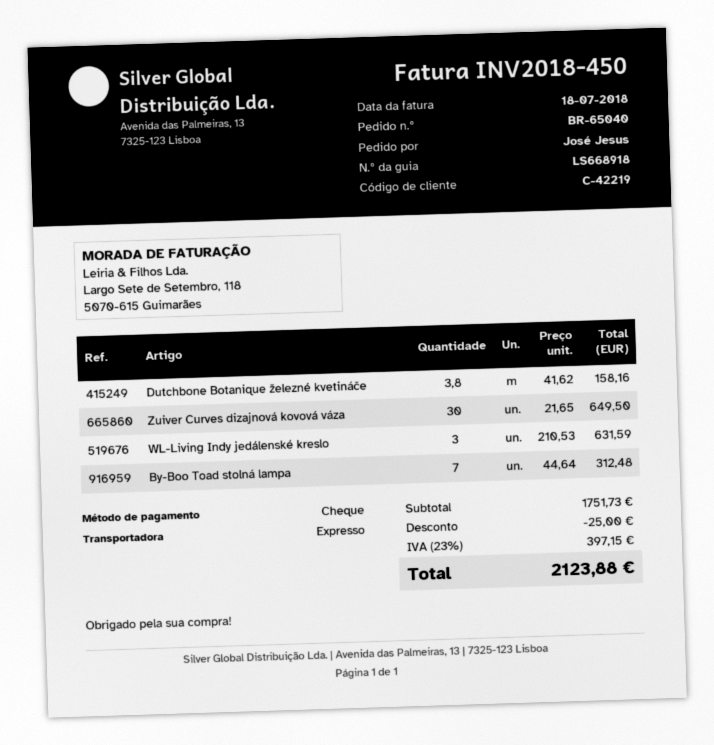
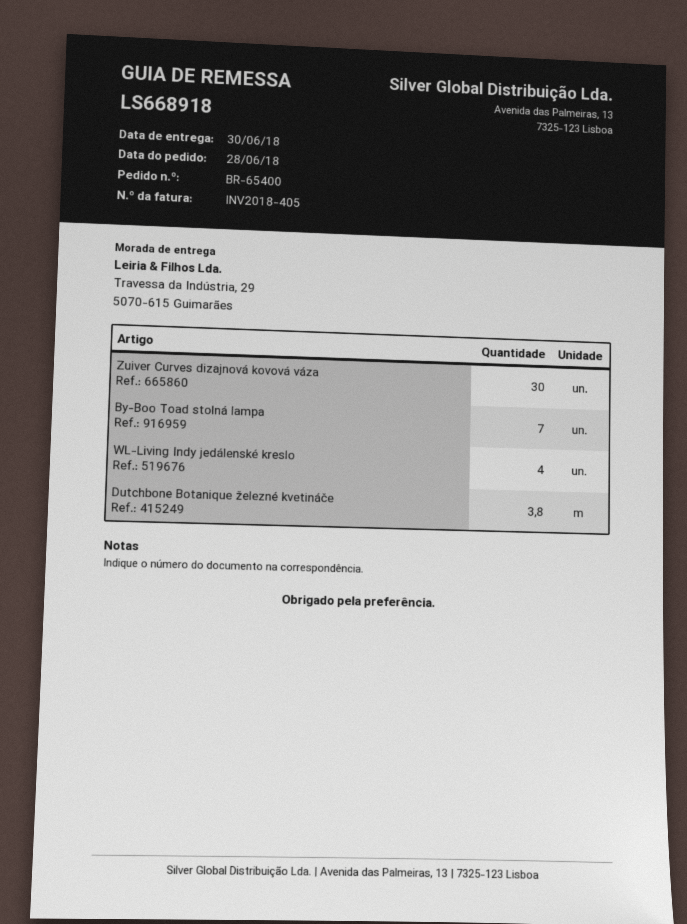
order number: BR-65040 -> BR-65400
invoice number: INV2018-450 -> INV2018-405
WL-Living Indy jedálenské kreslo: 3 -> 4

